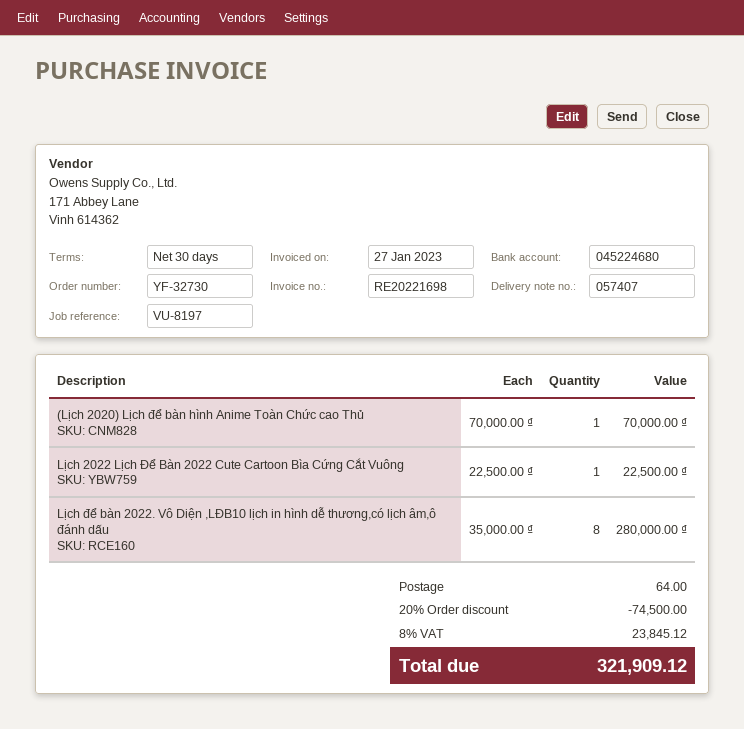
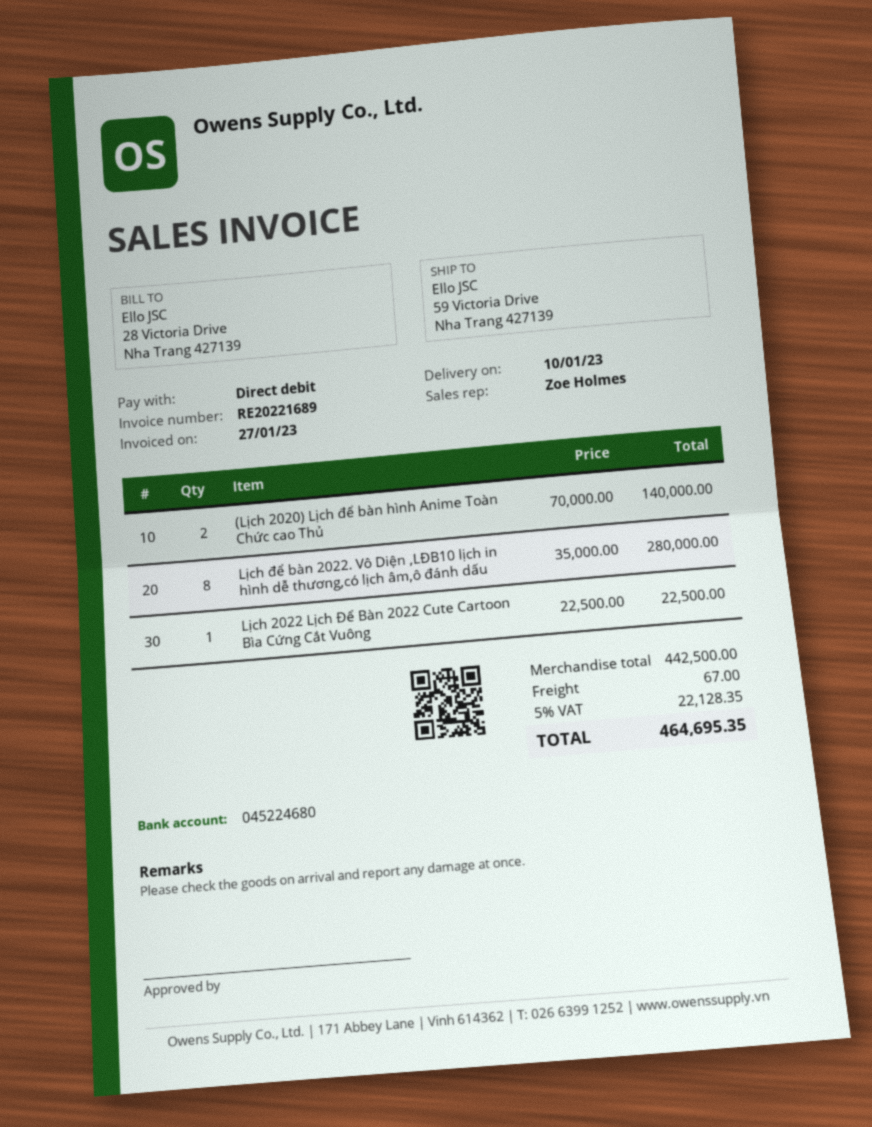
invoice number: RE20221698 -> RE20221689
(Lịch 2020) Lịch để bàn hình Anime Toàn Chức cao Thủ: 1 x 70000.00 = 70000.00 -> 2 x 70000.00 = 140000.00
discount: 20% = 74500.00 -> none
shipping: 64.00 -> 67.00
tax: 8% = 23845.12 -> 5% = 22128.35
total: 321909.12 -> 464695.35

